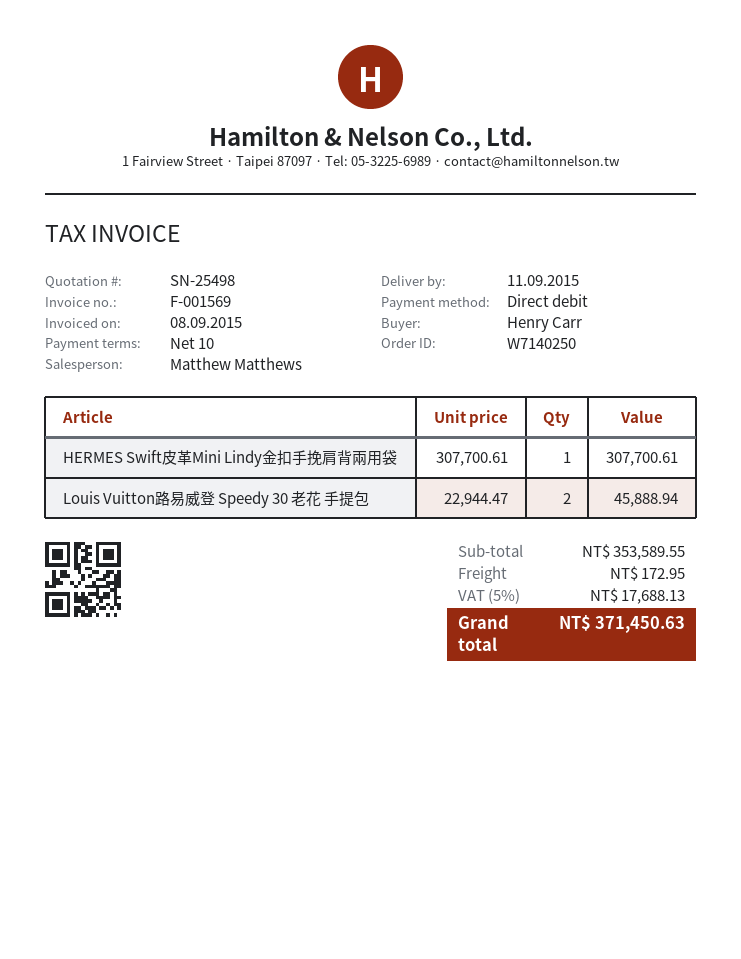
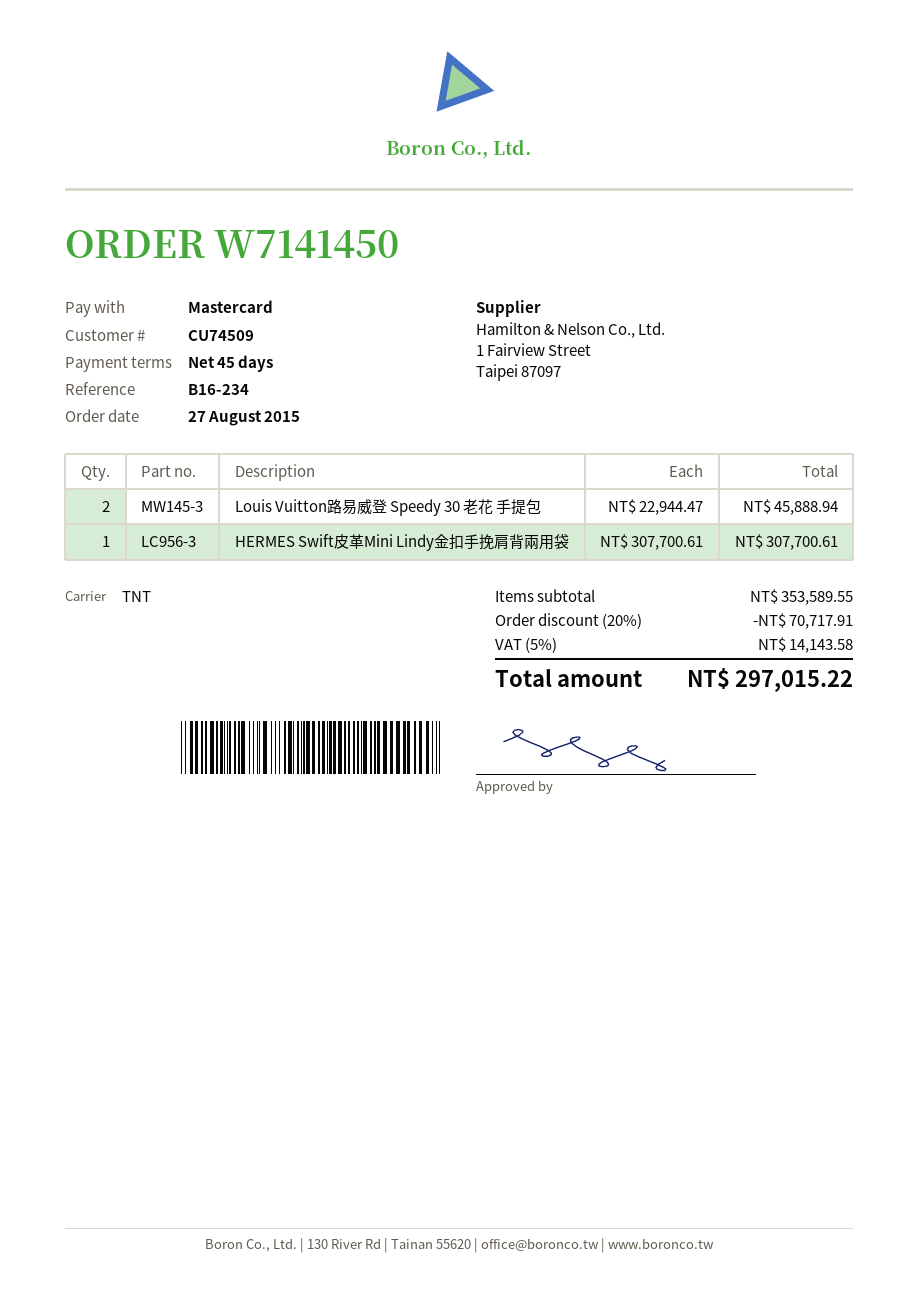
order number: W7140250 -> W7141450
payment terms: 10 days -> 45 days
payment method: direct debit -> Mastercard
discount: none -> 20% = 70717.91
shipping: 172.95 -> none
tax: 5% = 17688.13 -> 5% = 14143.58
total: 371450.63 -> 297015.22

